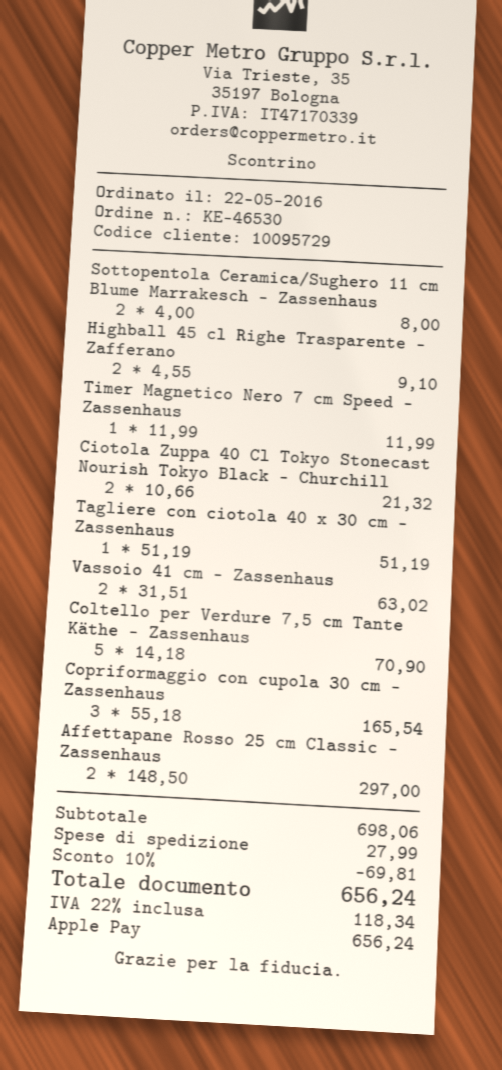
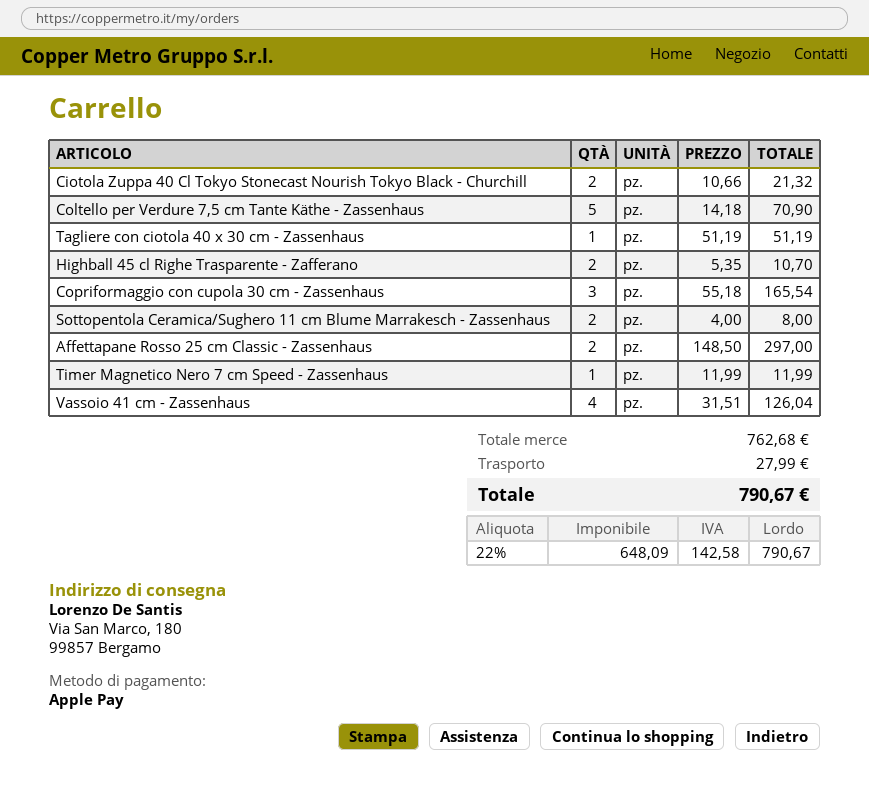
Highball 45 cl Righe Trasparente - Zafferano: 2 x 4.55 = 9.10 -> 2 x 5.35 = 10.70
Vassoio 41 cm - Zassenhaus: 2 x 31.51 = 63.02 -> 4 x 31.51 = 126.04
subtotal: 698.06 -> 762.68
discount: 10% = 69.81 -> none
tax: 22% = 118.34 -> 22% = 142.58
total: 656.24 -> 790.67

